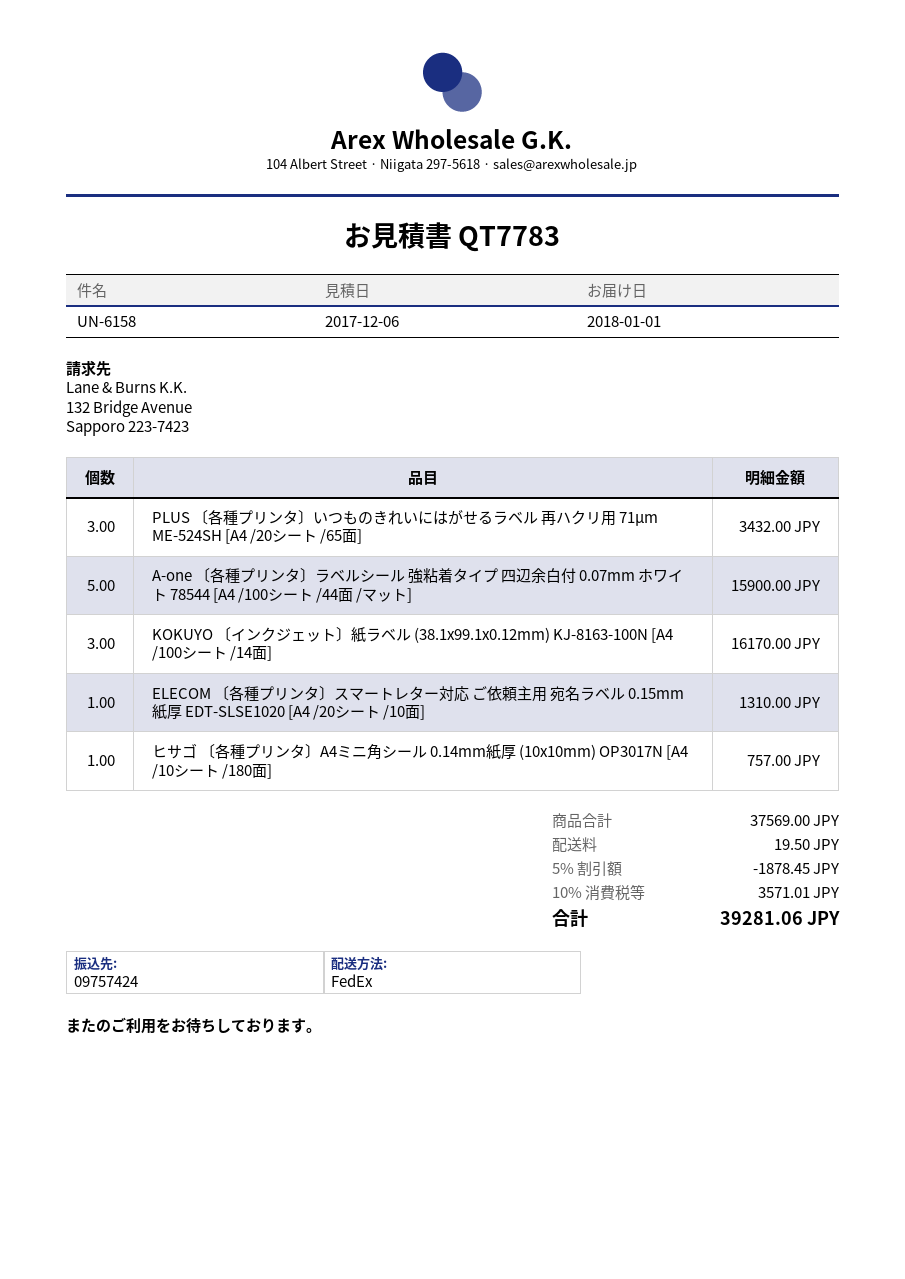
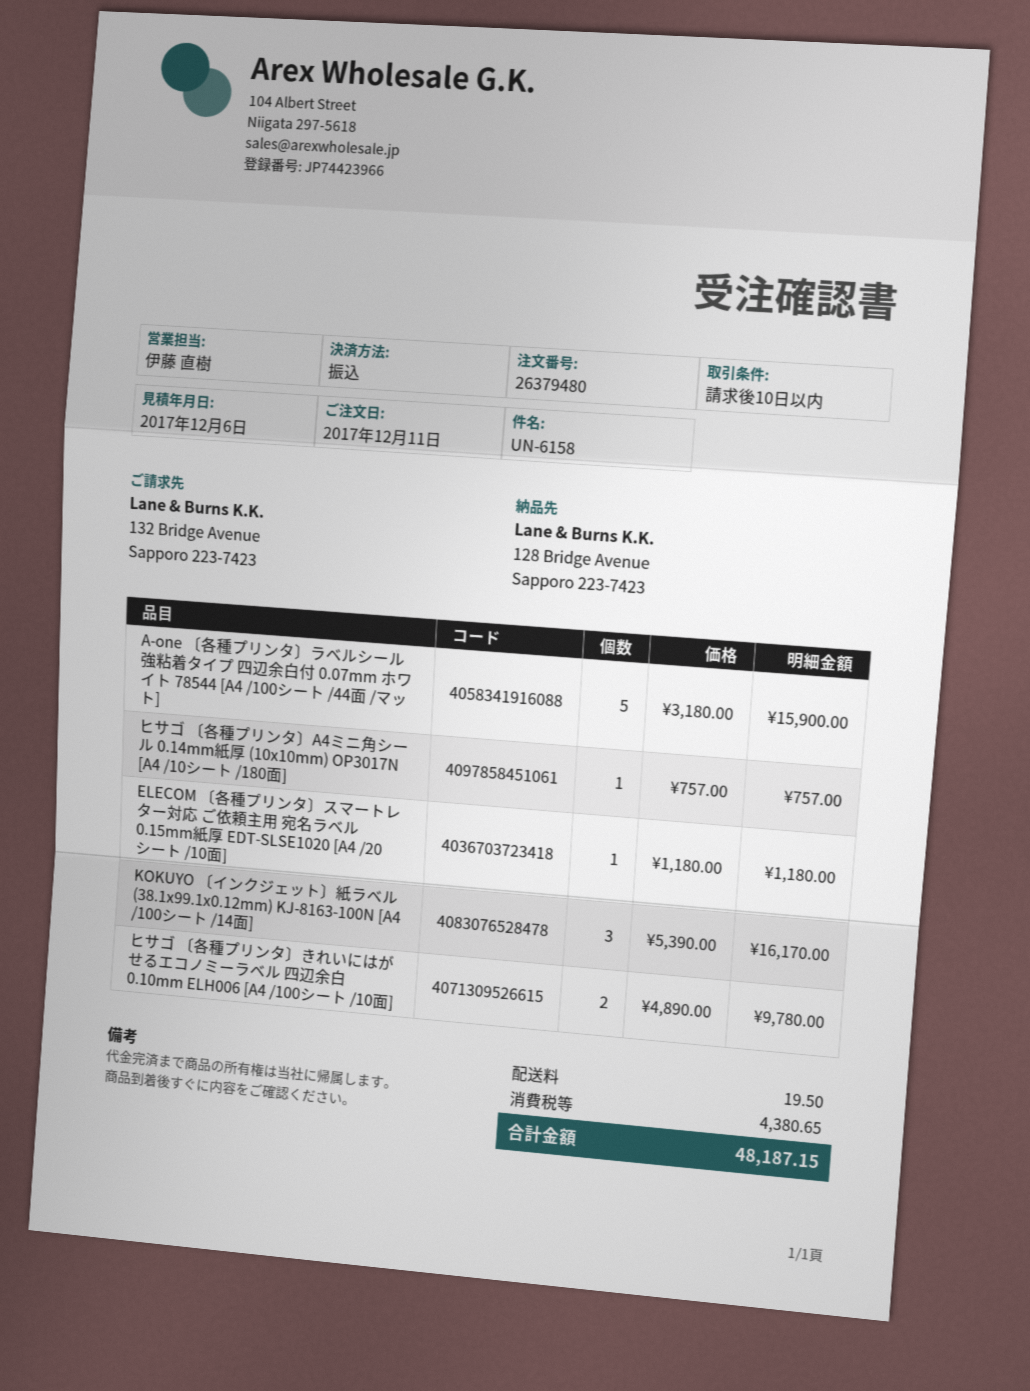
PLUS 〔各種プリンタ〕いつものきれいにはがせるラベル 再ハクリ用 71μm ME-524SH [A4 /20シート /65面]: 3 for 3432.00 -> none
ELECOM 〔各種プリンタ〕スマートレター対応 ご依頼主用 宛名ラベル 0.15mm紙厚 EDT-SLSE1020 [A4 /20シート /10面]: 1 for 1310.00 -> 1 for 1180.00
ヒサゴ 〔各種プリンタ〕きれいにはがせるエコノミーラベル 四辺余白 0.10mm ELH006 [A4 /100シート /10面]: none -> 2 for 9780.00
discount: 5% = 1878.45 -> none
tax: 3571.01 -> 4380.65
total: 39281.06 -> 48187.15

